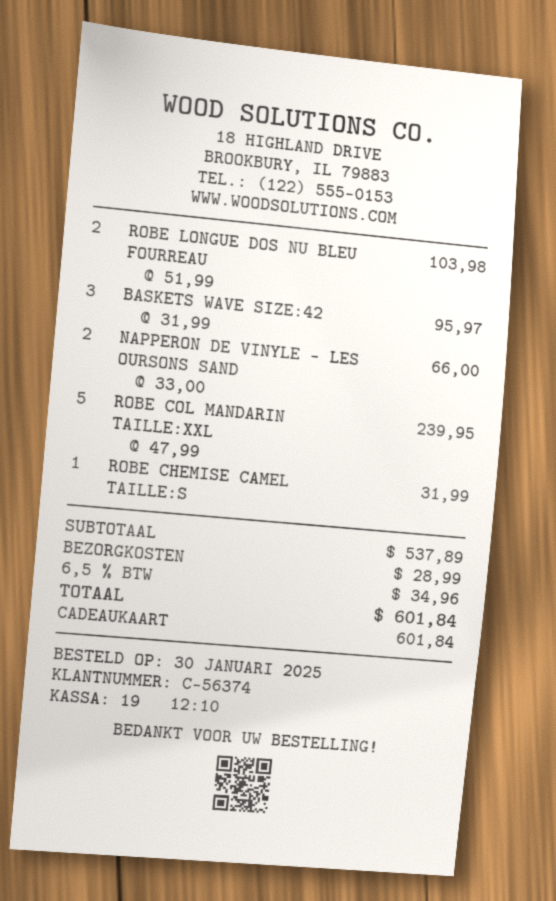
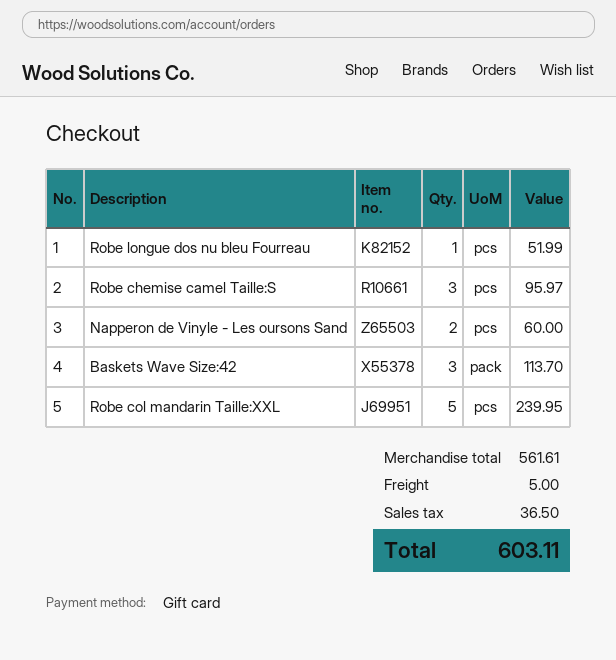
ROBE LONGUE DOS NU BLEU FOURREAU: 2 for 103.98 -> 1 for 51.99
BASKETS WAVE SIZE:42: 3 for 95.97 -> 3 for 113.70
NAPPERON DE VINYLE - LES OURSONS SAND: 2 for 66.00 -> 2 for 60.00
ROBE CHEMISE CAMEL TAILLE:S: 1 for 31.99 -> 3 for 95.97
subtotal: 537.89 -> 561.61
shipping: 28.99 -> 5.00
tax: 34.96 -> 36.50
total: 601.84 -> 603.11

